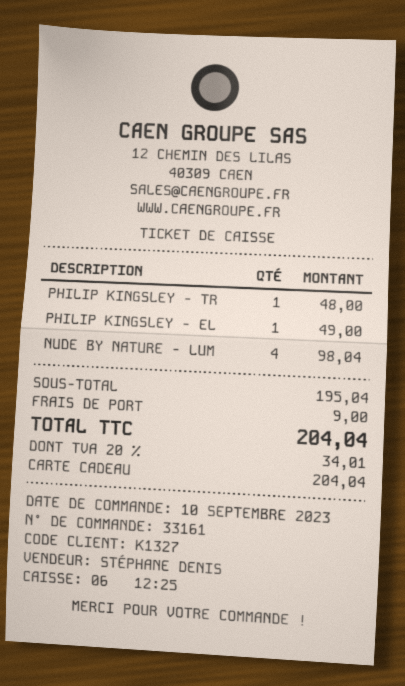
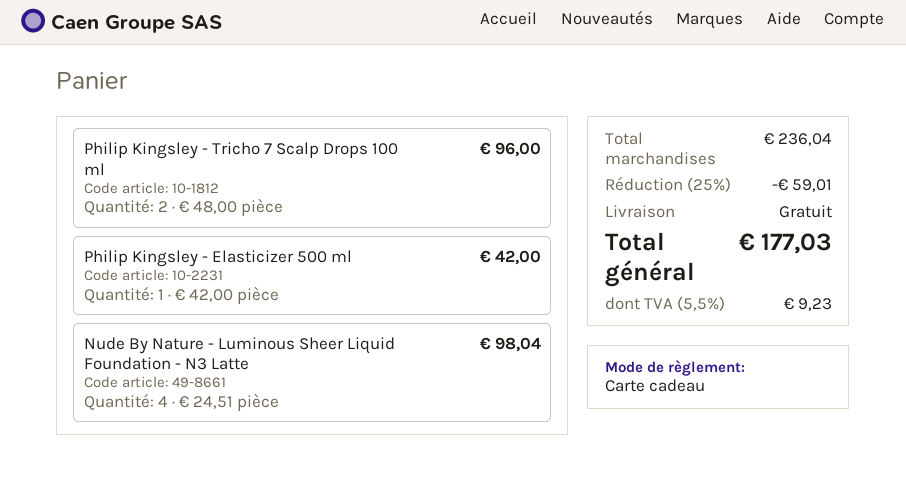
PHILIP KINGSLEY - TR: 1 for 48.00 -> 2 for 96.00
PHILIP KINGSLEY - EL: 1 for 49.00 -> 1 for 42.00
subtotal: 195.04 -> 236.04
discount: none -> 25% = 59.01
shipping: 9.00 -> 0.00
tax: 20% = 34.01 -> 5.5% = 9.23
total: 204.04 -> 177.03

